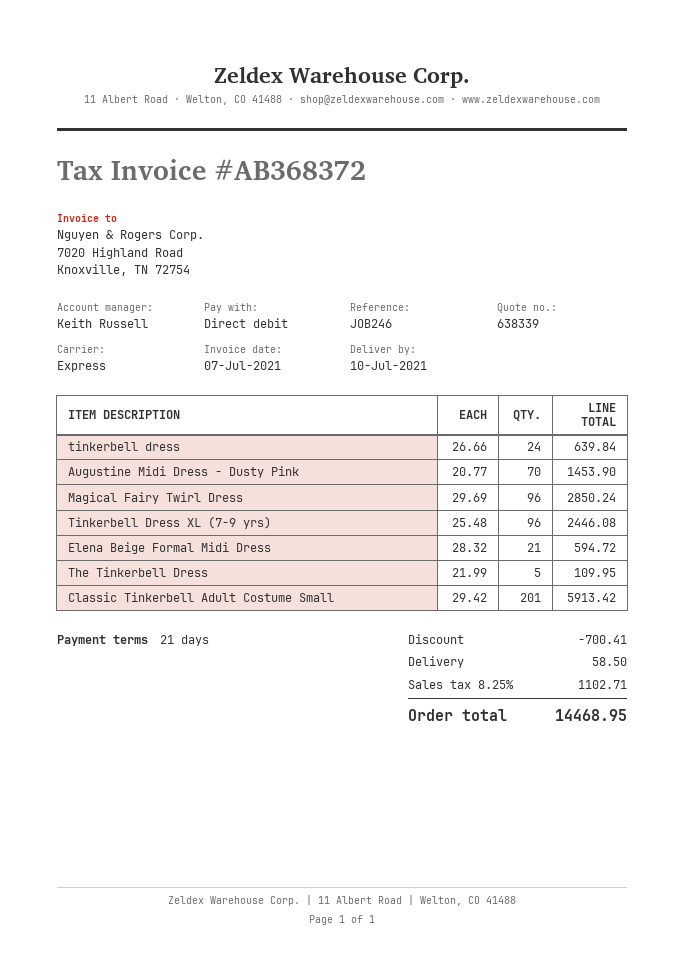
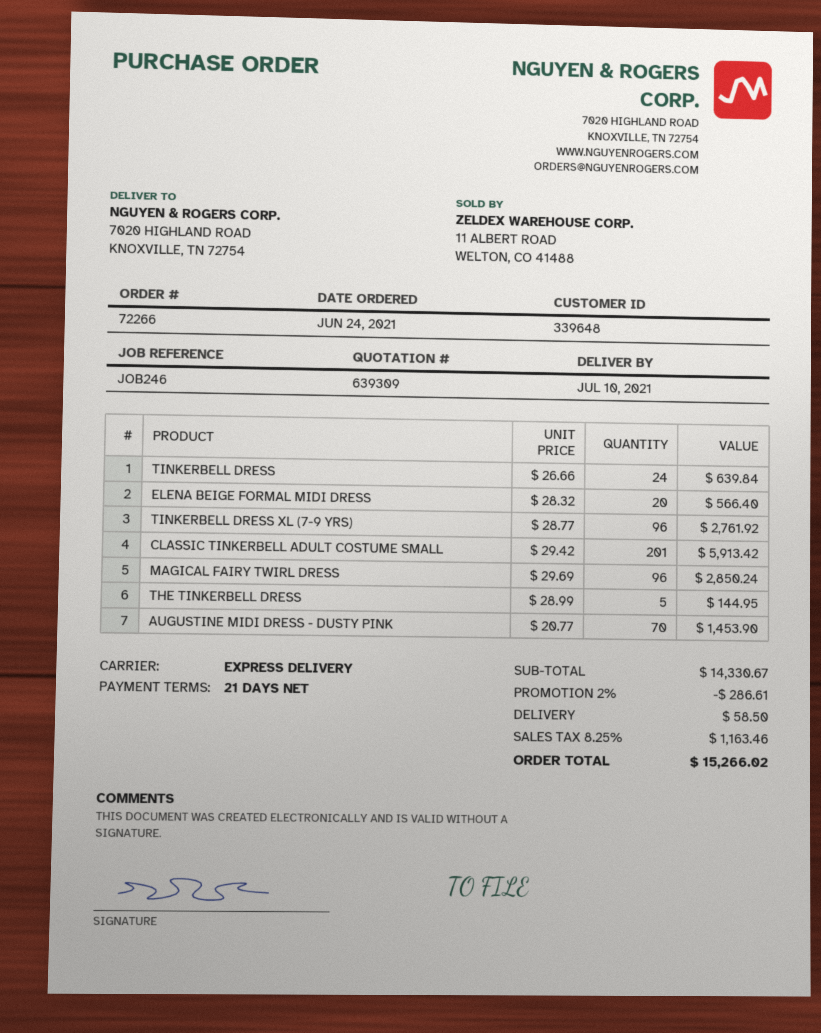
quote number: 638339 -> 639309
Tinkerbell Dress XL (7-9 yrs): 96 x 25.48 = 2446.08 -> 96 x 28.77 = 2761.92
Elena Beige Formal Midi Dress: 21 x 28.32 = 594.72 -> 20 x 28.32 = 566.40
The Tinkerbell Dress: 5 x 21.99 = 109.95 -> 5 x 28.99 = 144.95
discount: 700.41 -> 286.61
tax: 8.25% = 1102.71 -> 8.25% = 1163.46
total: 14468.95 -> 15266.02

